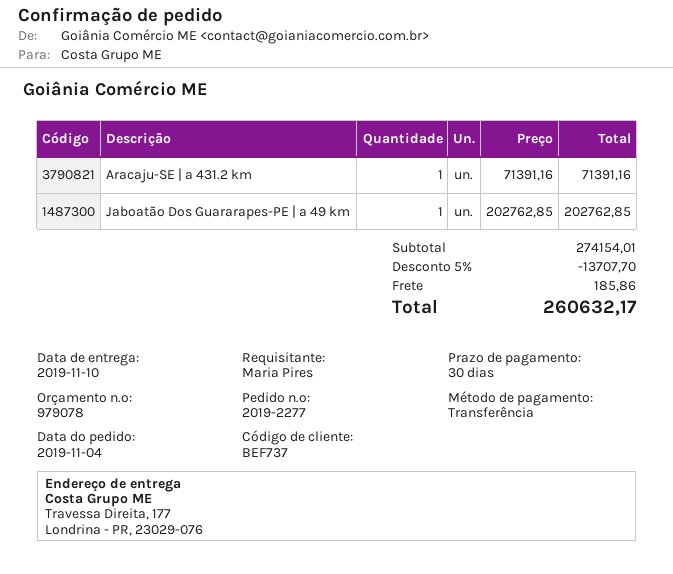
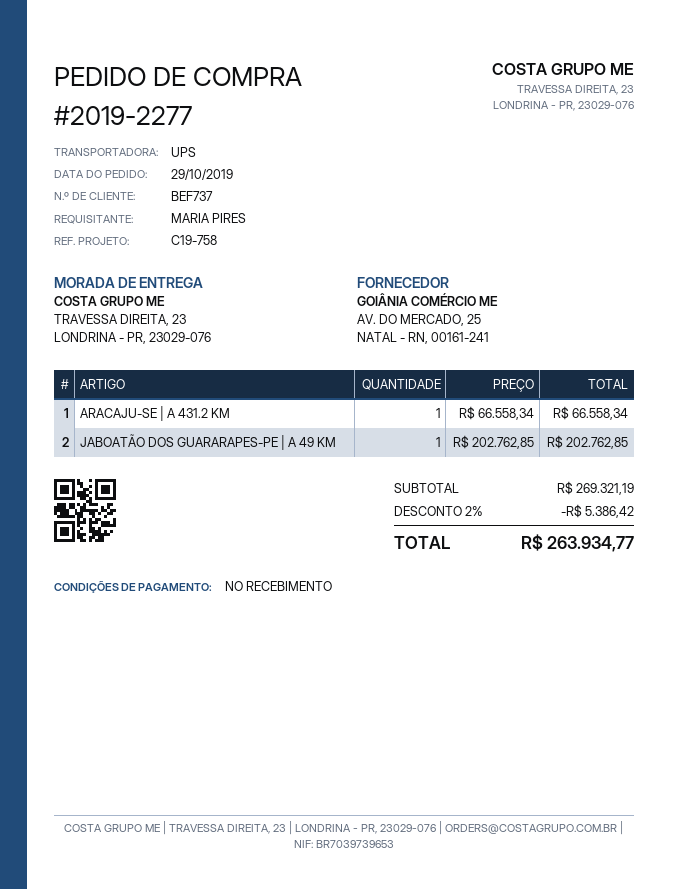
order date: 2019-11-04 -> 2019-10-29
payment terms: 30 days -> on receipt
ship to: Travessa Direita, 177, Londrina - PR, 23029-076 -> TRAVESSA DIREITA, 23, LONDRINA - PR, 23029-076
Aracaju-SE | a 431.2 km: 1 x 71391.16 = 71391.16 -> 1 x 66558.34 = 66558.34
subtotal: 274154.01 -> 269321.19
discount: 5% = 13707.70 -> 2% = 5386.42
shipping: 185.86 -> none
total: 260632.17 -> 263934.77

